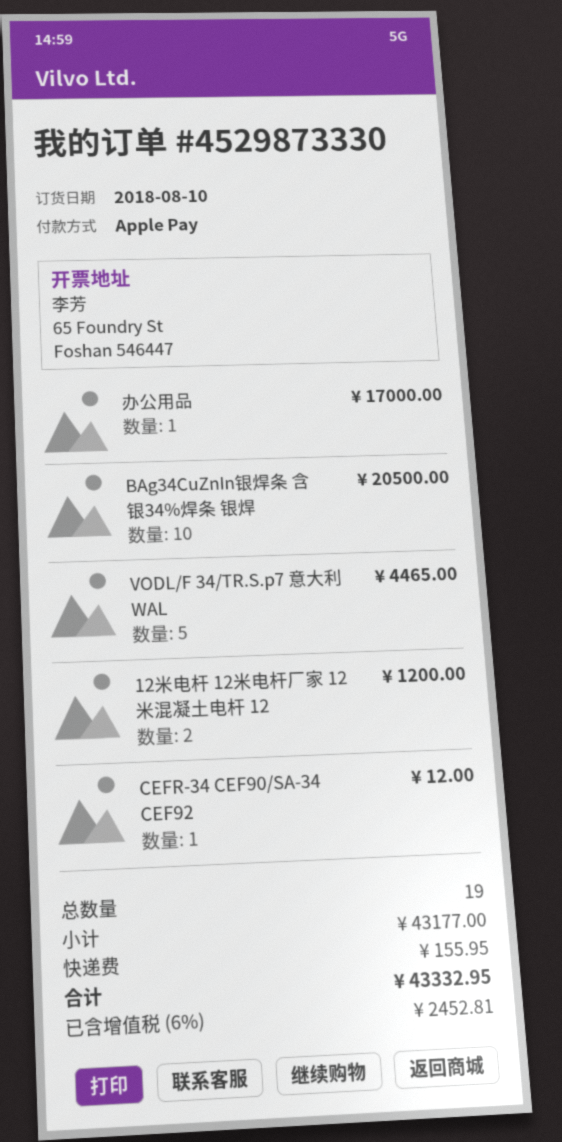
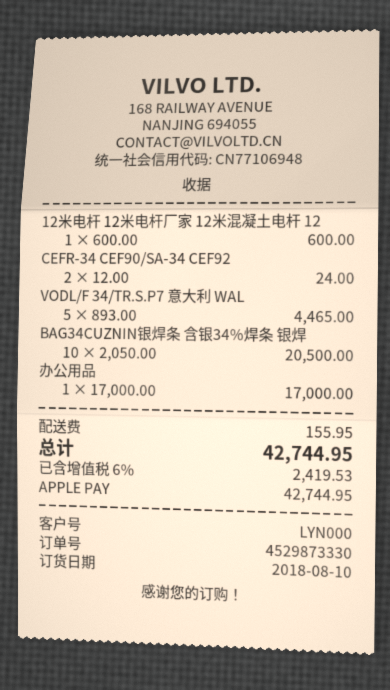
12米电杆 12米电杆厂家 12米混凝土电杆 12: 2 for 1200.00 -> 1 for 600.00
CEFR-34 CEF90/SA-34 CEF92: 1 for 12.00 -> 2 for 24.00
tax: 6% = 2452.81 -> 6% = 2419.53
total: 43332.95 -> 42744.95

